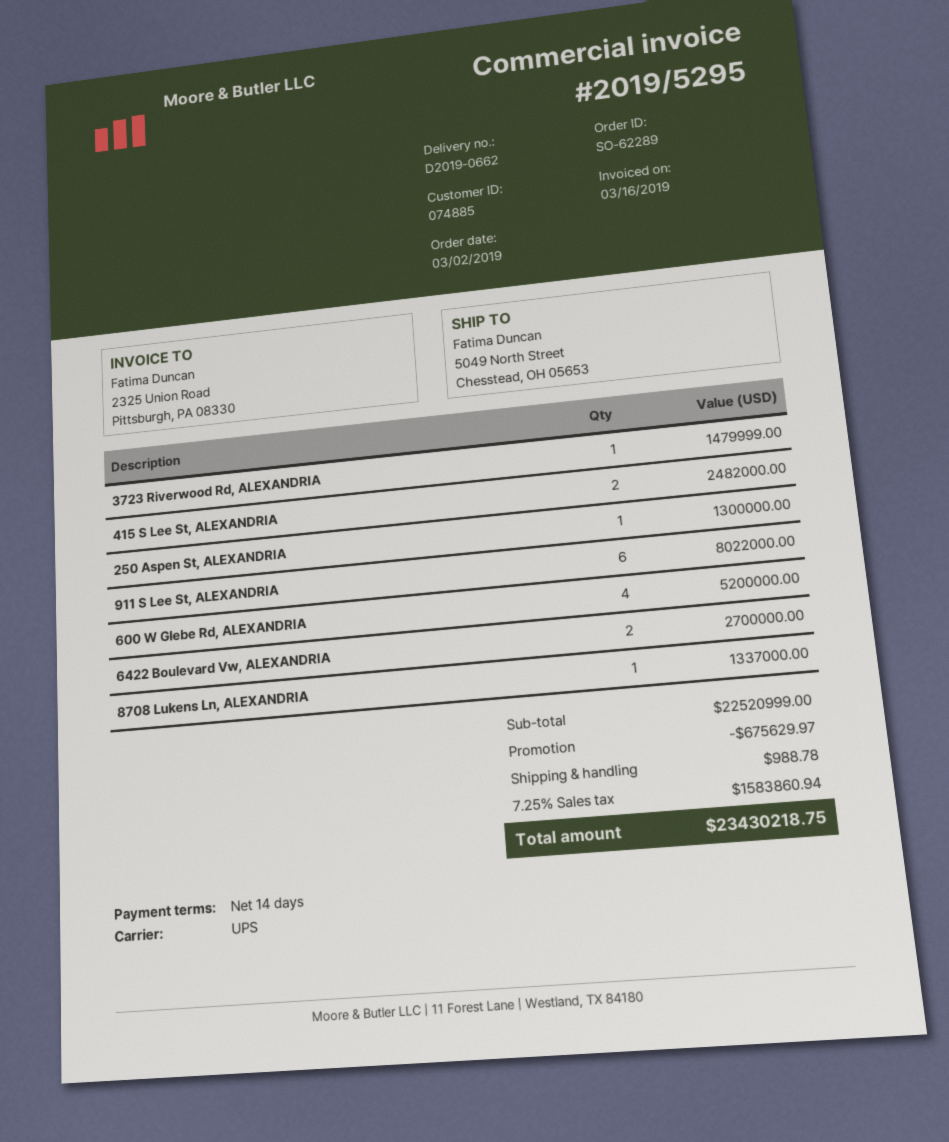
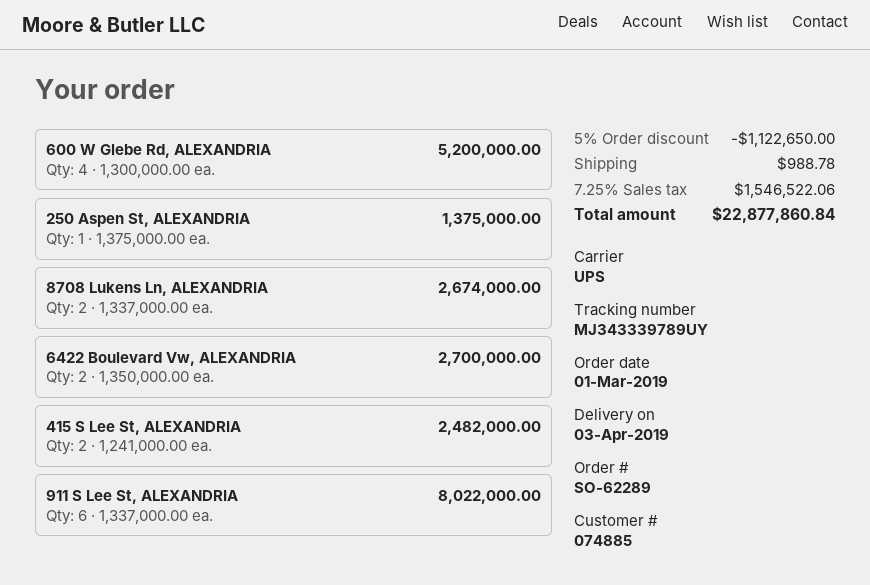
order date: 2019-03-02 -> 2019-03-01
3723 Riverwood Rd, ALEXANDRIA: 1 for 1479999.00 -> none
250 Aspen St, ALEXANDRIA: 1 for 1300000.00 -> 1 for 1375000.00
8708 Lukens Ln, ALEXANDRIA: 1 for 1337000.00 -> 2 for 2674000.00
discount: 675629.97 -> 1122650.00
tax: 7.25% = 1583860.94 -> 7.25% = 1546522.06
total: 23430218.75 -> 22877860.84

